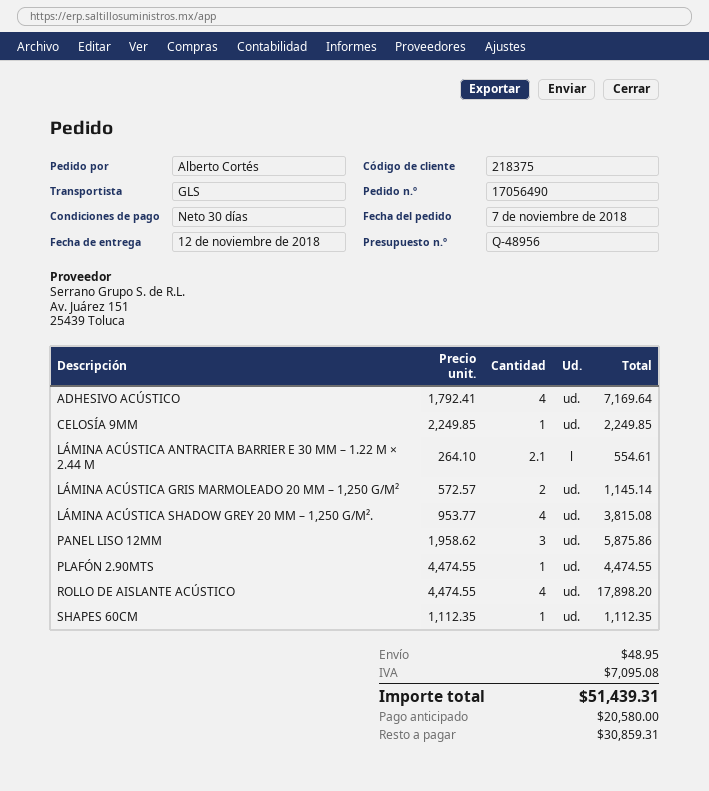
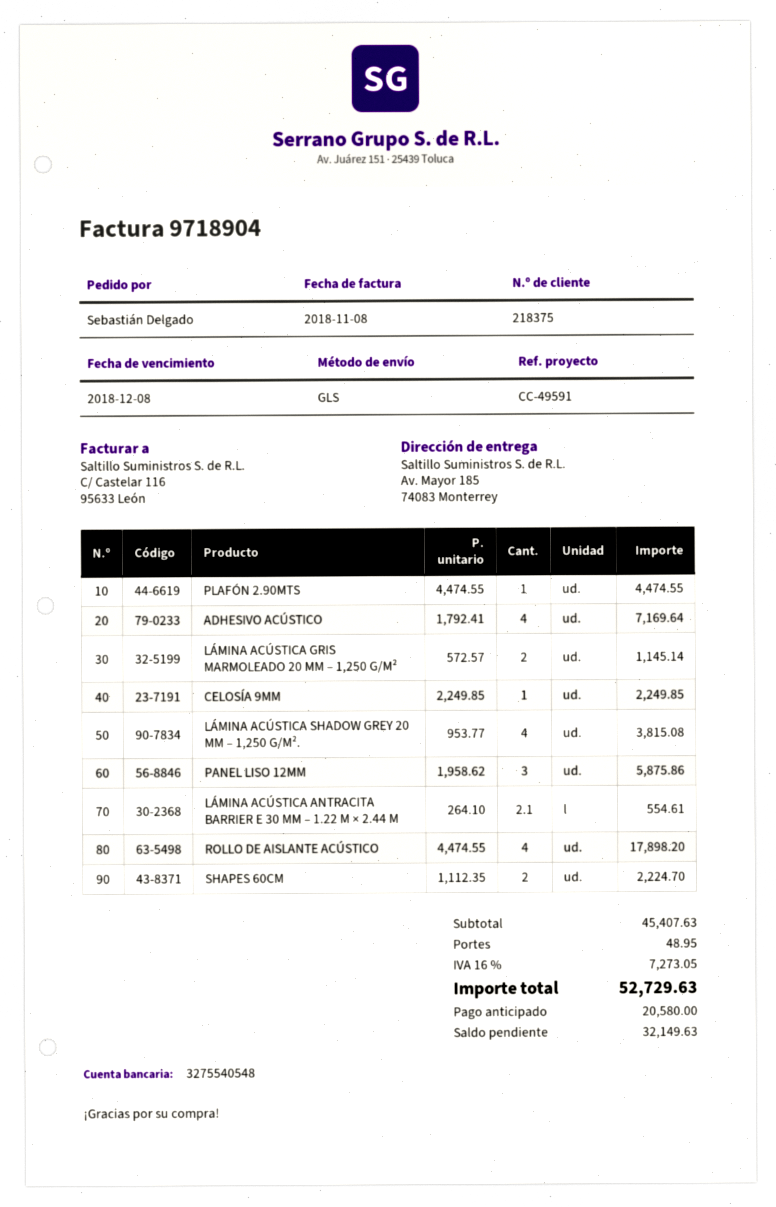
ordered by: Alberto Cortés -> Sebastián Delgado
SHAPES 60CM: 1 x 1112.35 = 1112.35 -> 2 x 1112.35 = 2224.70
tax: 7095.08 -> 7273.05
total: 51439.31 -> 52729.63
balance: 30859.31 -> 32149.63

